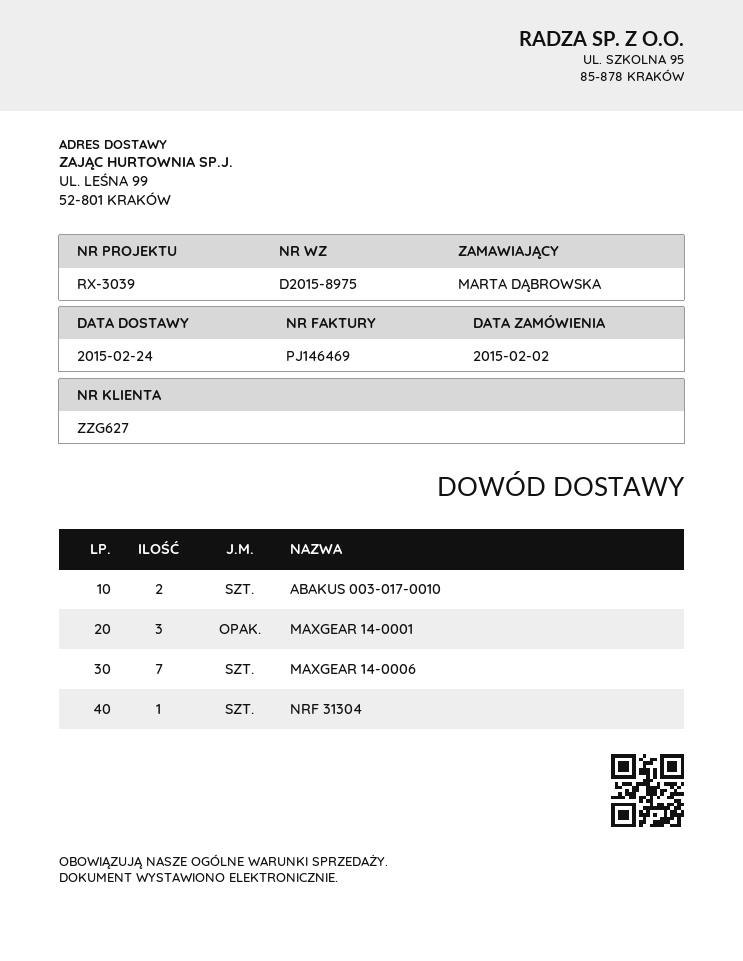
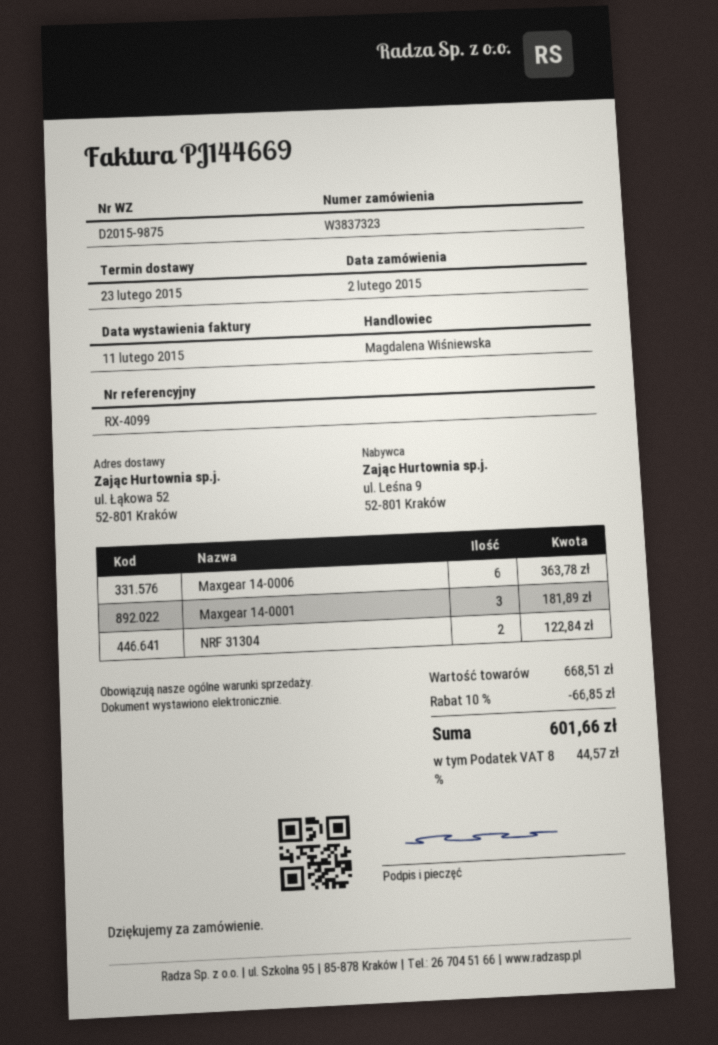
delivery note number: D2015-8975 -> D2015-9875
delivery date: 2015-02-24 -> 2015-02-23
invoice number: PJ146469 -> PJ144669
reference: RX-3039 -> RX-4099
ship to: UL. LEŚNA 99, 52-801 KRAKÓW -> ul. Łąkowa 52, 52-801 Kraków
ABAKUS 003-017-0010: 2 -> none
MAXGEAR 14-0006: 7 -> 6
NRF 31304: 1 -> 2

